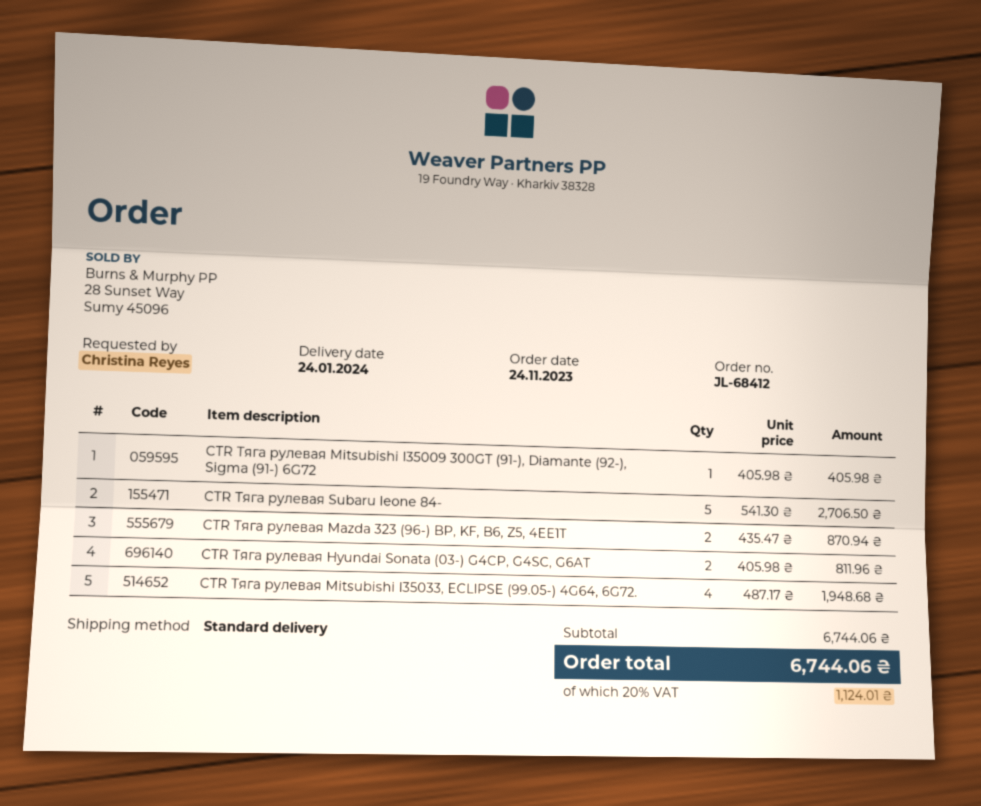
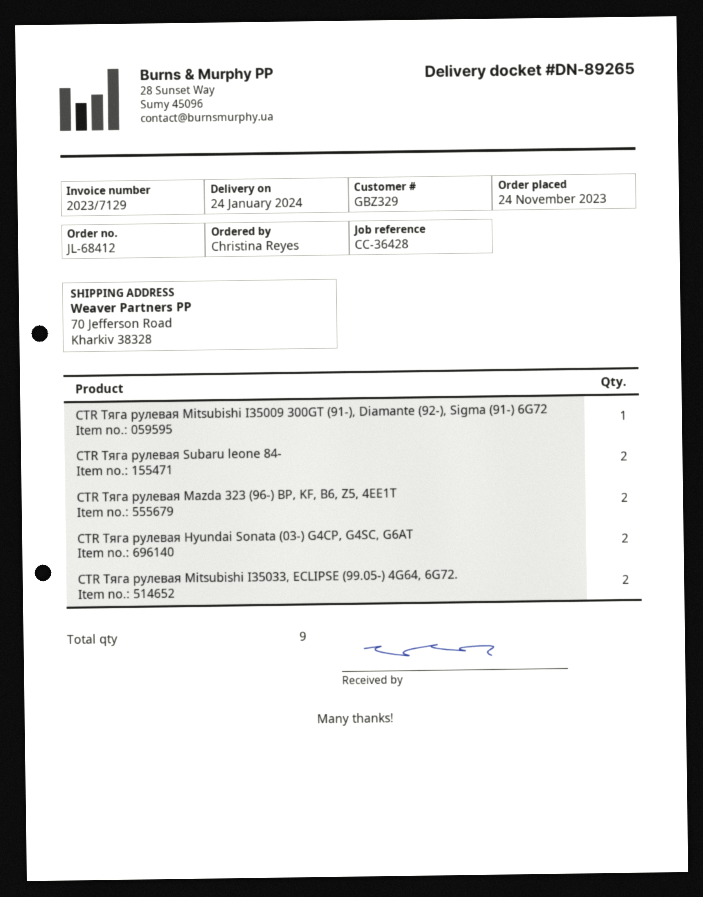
CTR Тяга рулевая Subaru leone 84-: 5 -> 2
CTR Тяга рулевая Mitsubishi I35033, ECLIPSE (99.05-) 4G64, 6G72.: 4 -> 2

